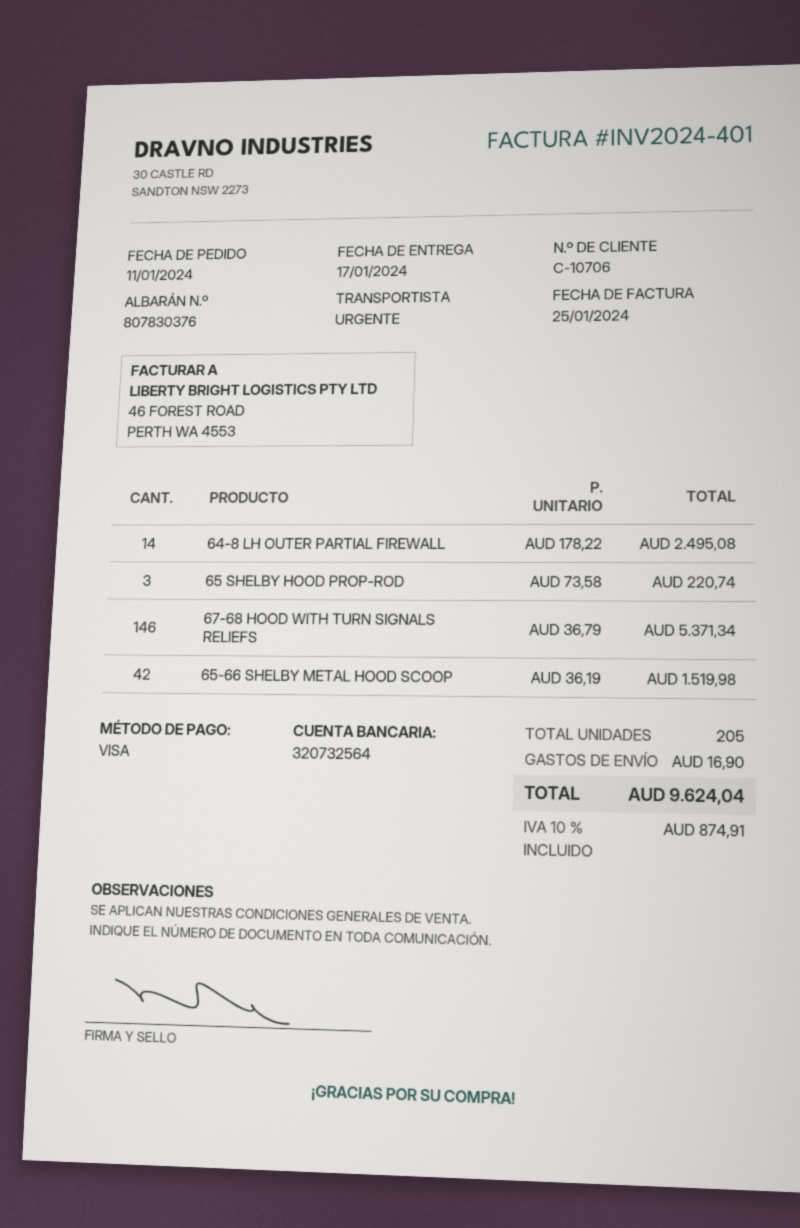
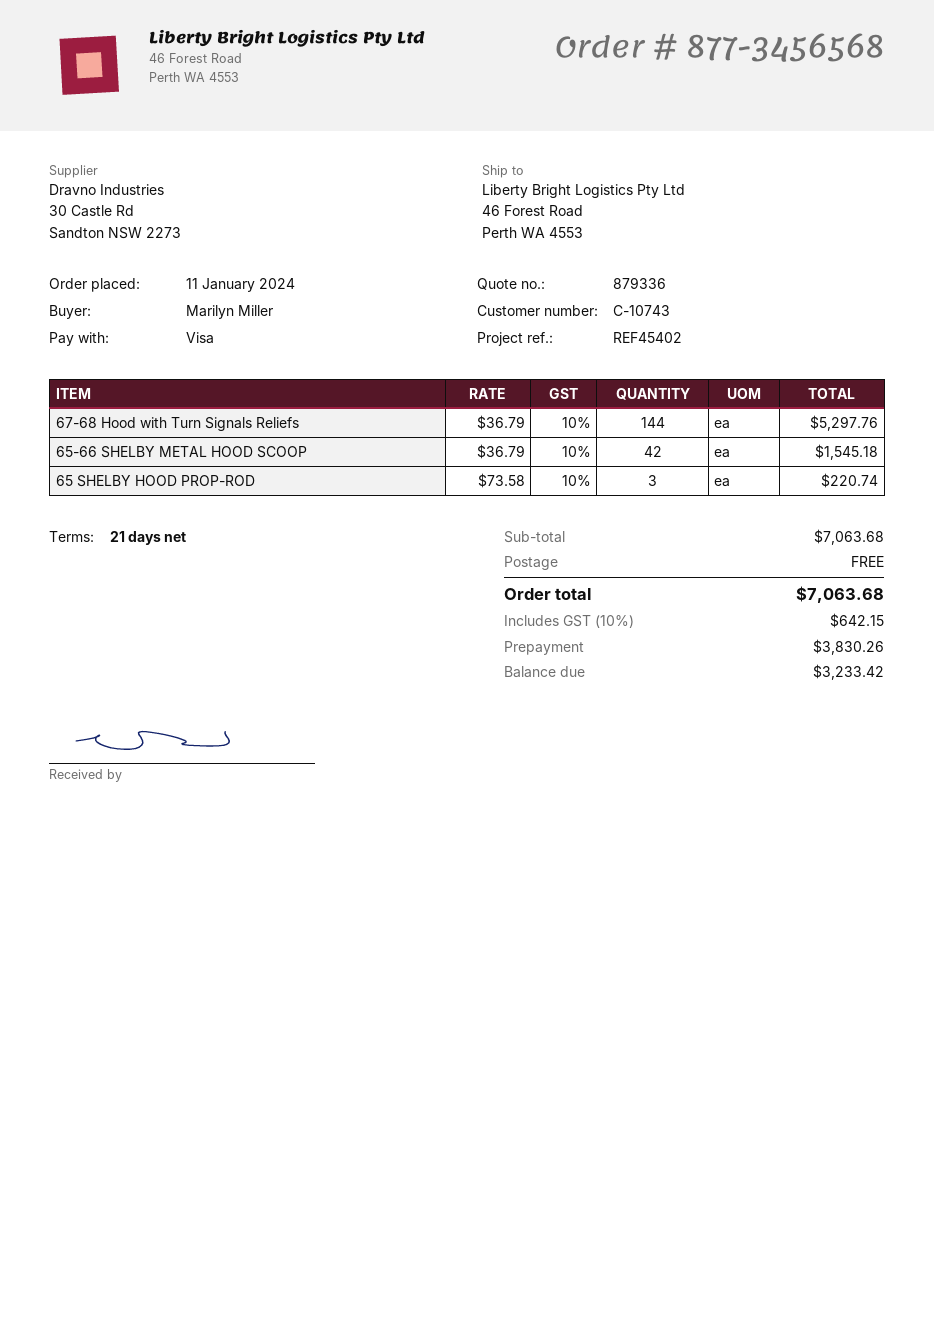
customer number: C-10706 -> C-10743
64-8 LH OUTER PARTIAL FIREWALL: 14 x 178.22 = 2495.08 -> none
67-68 HOOD WITH TURN SIGNALS RELIEFS: 146 x 36.79 = 5371.34 -> 144 x 36.79 = 5297.76
65-66 SHELBY METAL HOOD SCOOP: 42 x 36.19 = 1519.98 -> 42 x 36.79 = 1545.18
shipping: 16.90 -> 0.00
tax: 10% = 874.91 -> 10% = 642.15
total: 9624.04 -> 7063.68

